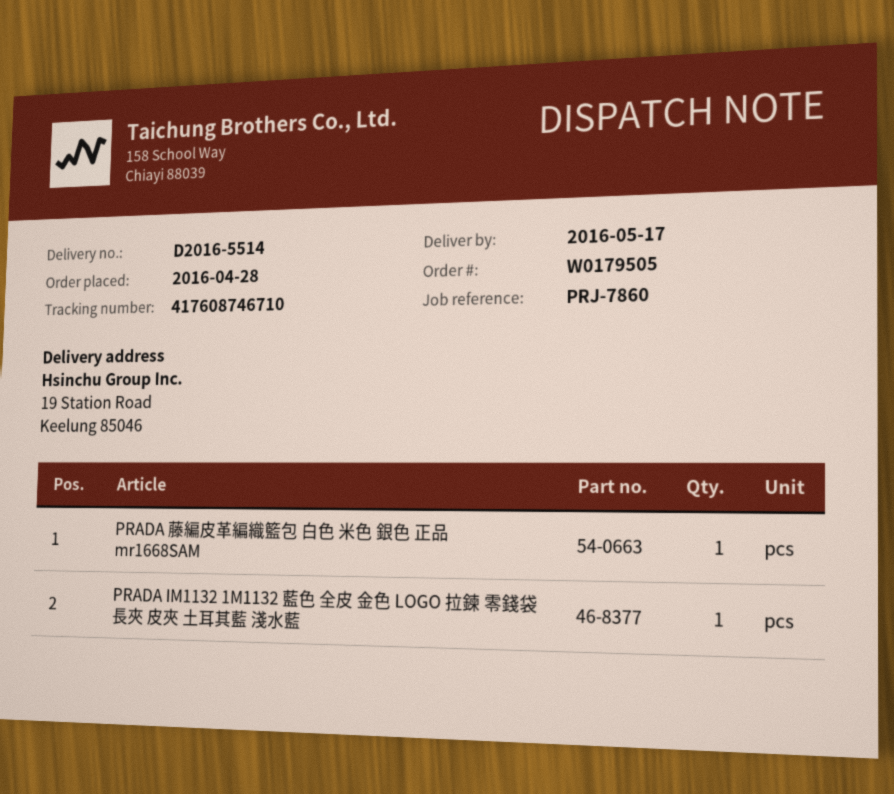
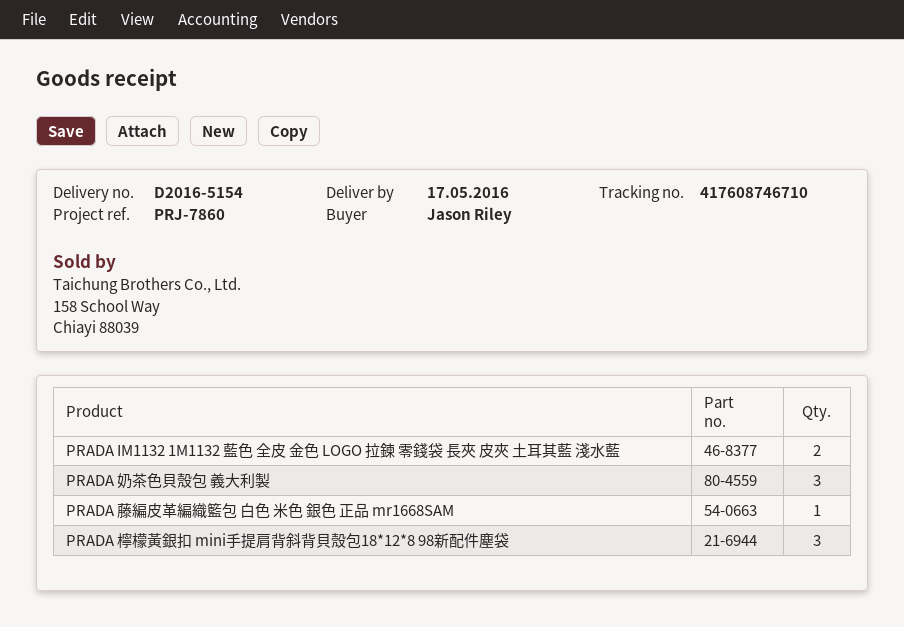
delivery note number: D2016-5514 -> D2016-5154
PRADA IM1132 1M1132 藍色 全皮 金色 LOGO 拉鍊 零錢袋 長夾 皮夾 土耳其藍 淺水藍: 1 -> 2
PRADA 奶茶色貝殼包 義大利製: none -> 3
PRADA 檸檬黃銀扣 mini手提肩背斜背貝殼包18*12*8 98新配件塵袋: none -> 3

